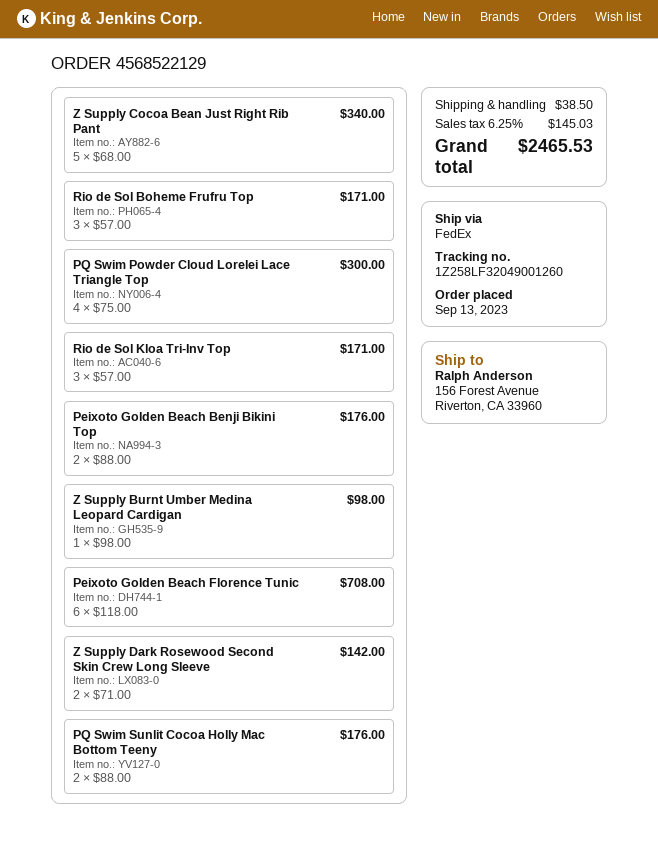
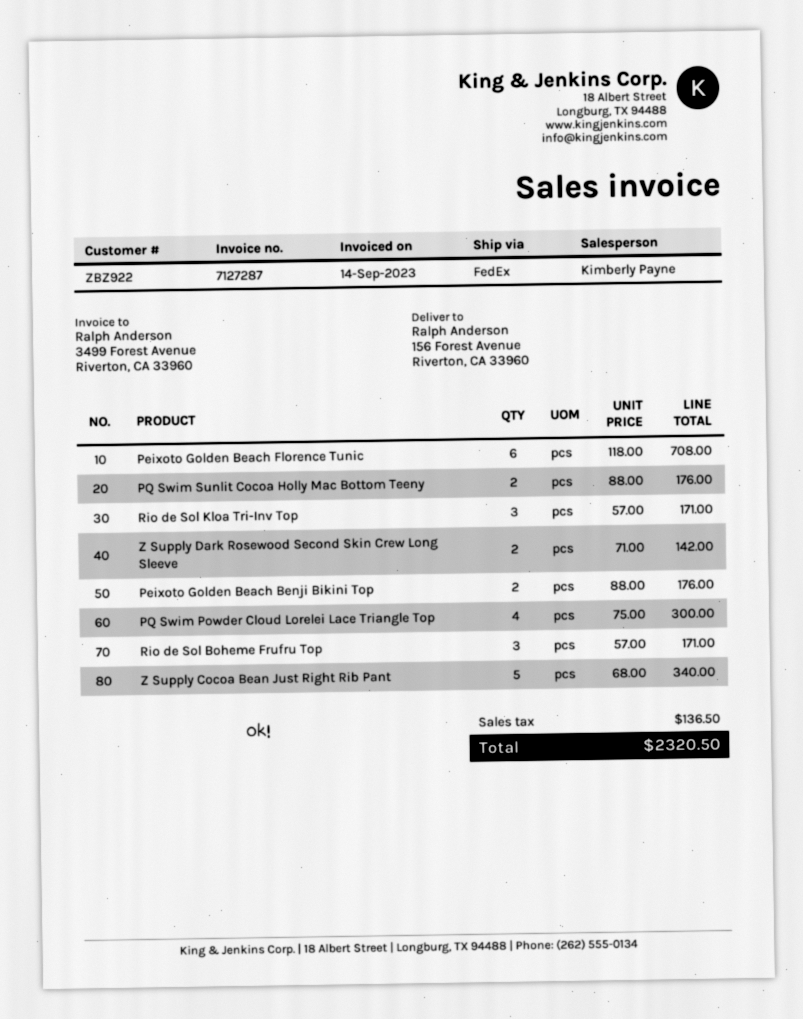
Z Supply Burnt Umber Medina Leopard Cardigan: 1 x 98.00 = 98.00 -> none
shipping: 38.50 -> none
tax: 145.03 -> 136.50
total: 2465.53 -> 2320.50

